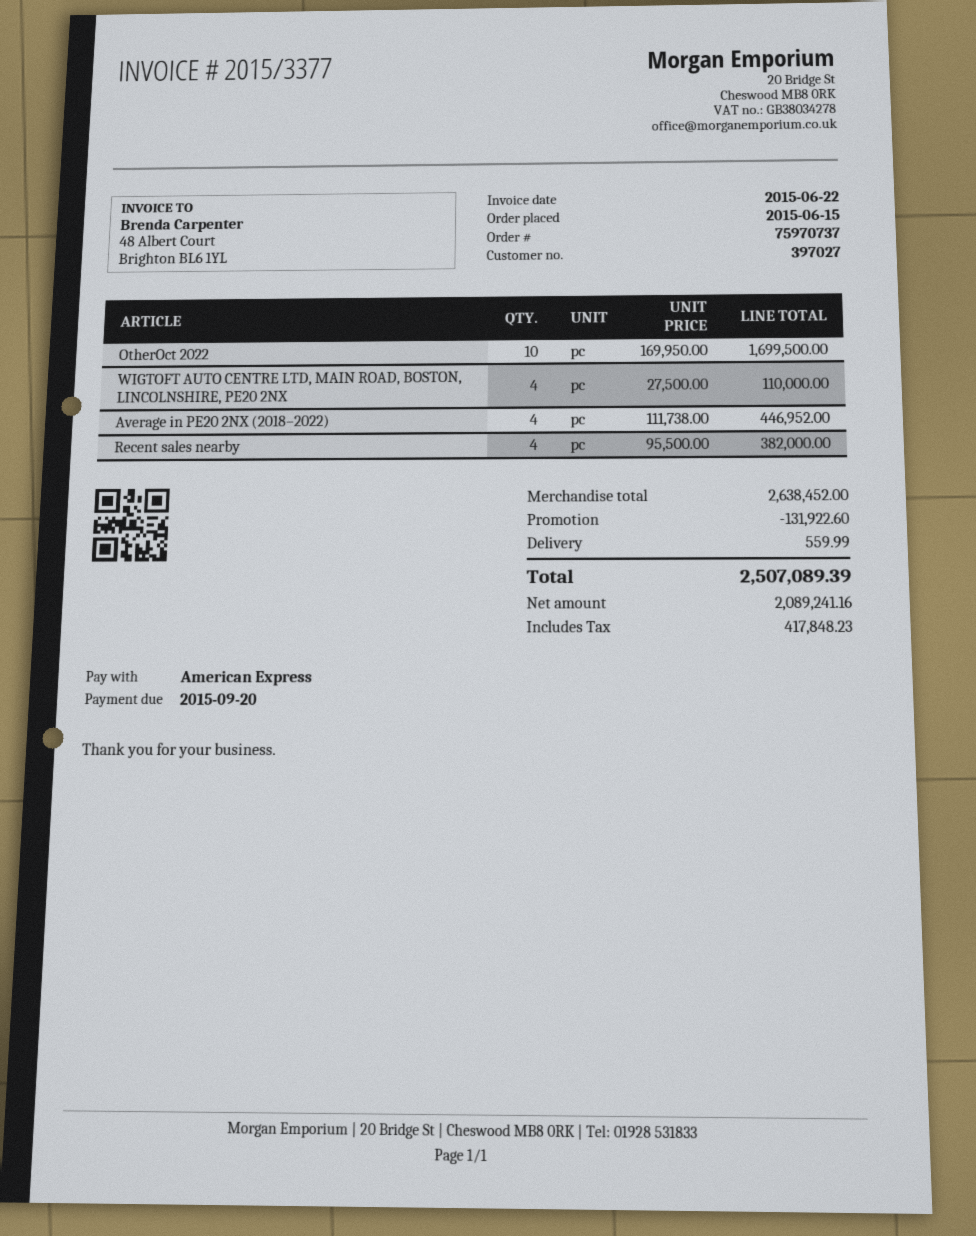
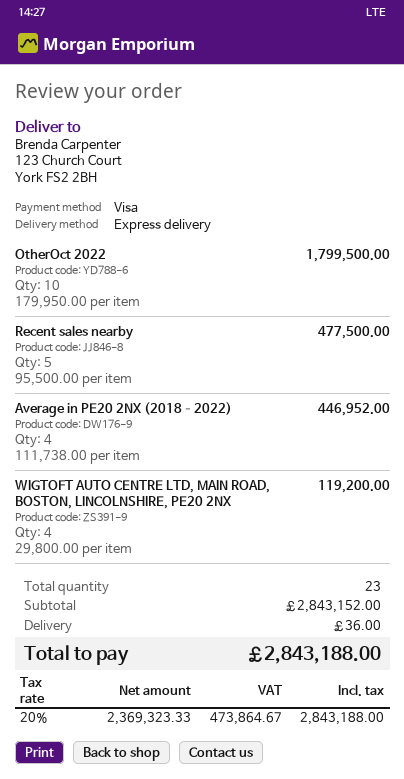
payment method: American Express -> Visa
OtherOct 2022: 10 x 169950.00 = 1699500.00 -> 10 x 179950.00 = 1799500.00
WIGTOFT AUTO CENTRE LTD, MAIN ROAD, BOSTON, LINCOLNSHIRE, PE20 2NX: 4 x 27500.00 = 110000.00 -> 4 x 29800.00 = 119200.00
Recent sales nearby: 4 x 95500.00 = 382000.00 -> 5 x 95500.00 = 477500.00
subtotal: 2638452.00 -> 2843152.00
discount: 131922.60 -> none
shipping: 559.99 -> 36.00
net: 2089241.16 -> 2369323.33
tax: 417848.23 -> 473864.67
total: 2507089.39 -> 2843188.00

